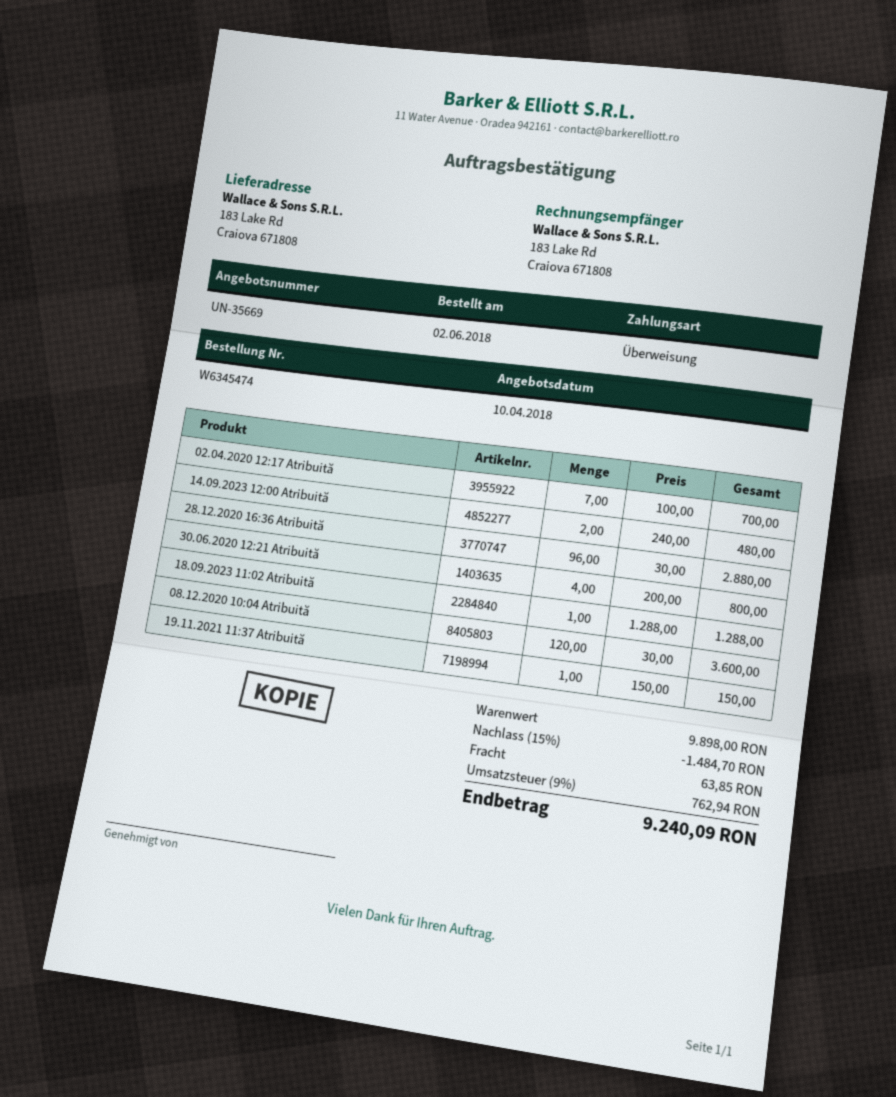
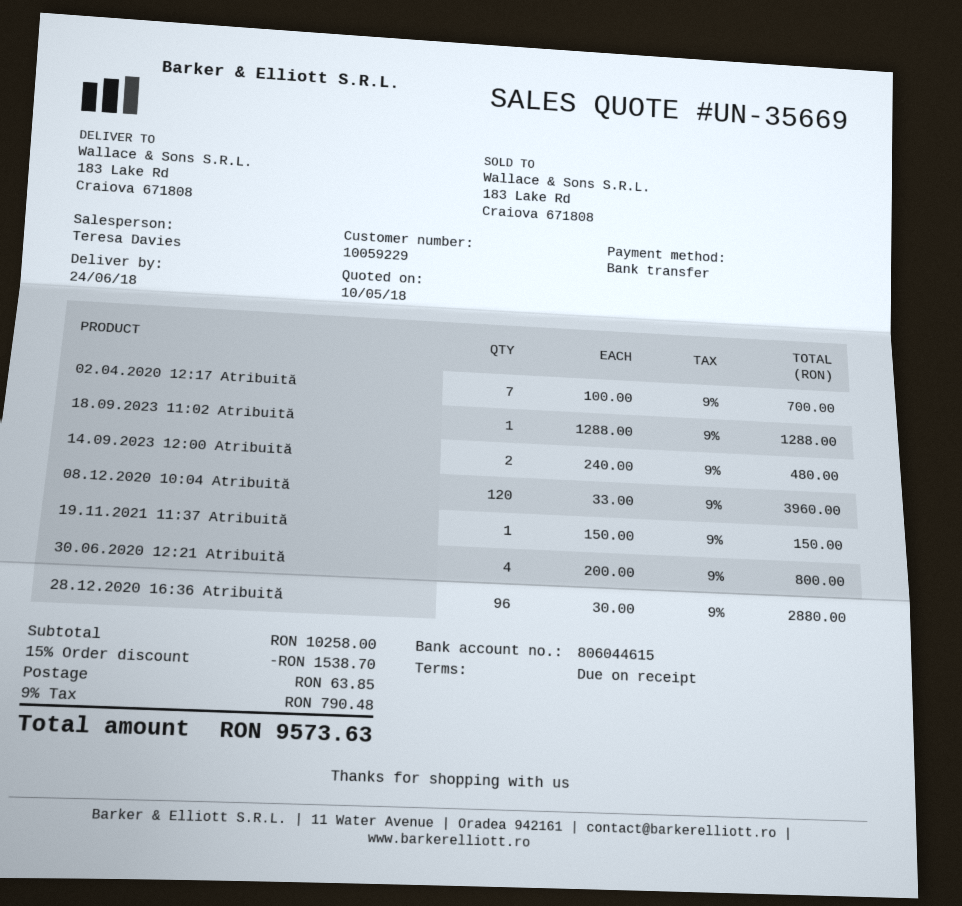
quote date: 2018-04-10 -> 2018-05-10
08.12.2020 10:04 Atribuită: 120 x 30.00 = 3600.00 -> 120 x 33.00 = 3960.00
subtotal: 9898.00 -> 10258.00
discount: 15% = 1484.70 -> 15% = 1538.70
tax: 9% = 762.94 -> 9% = 790.48
total: 9240.09 -> 9573.63

